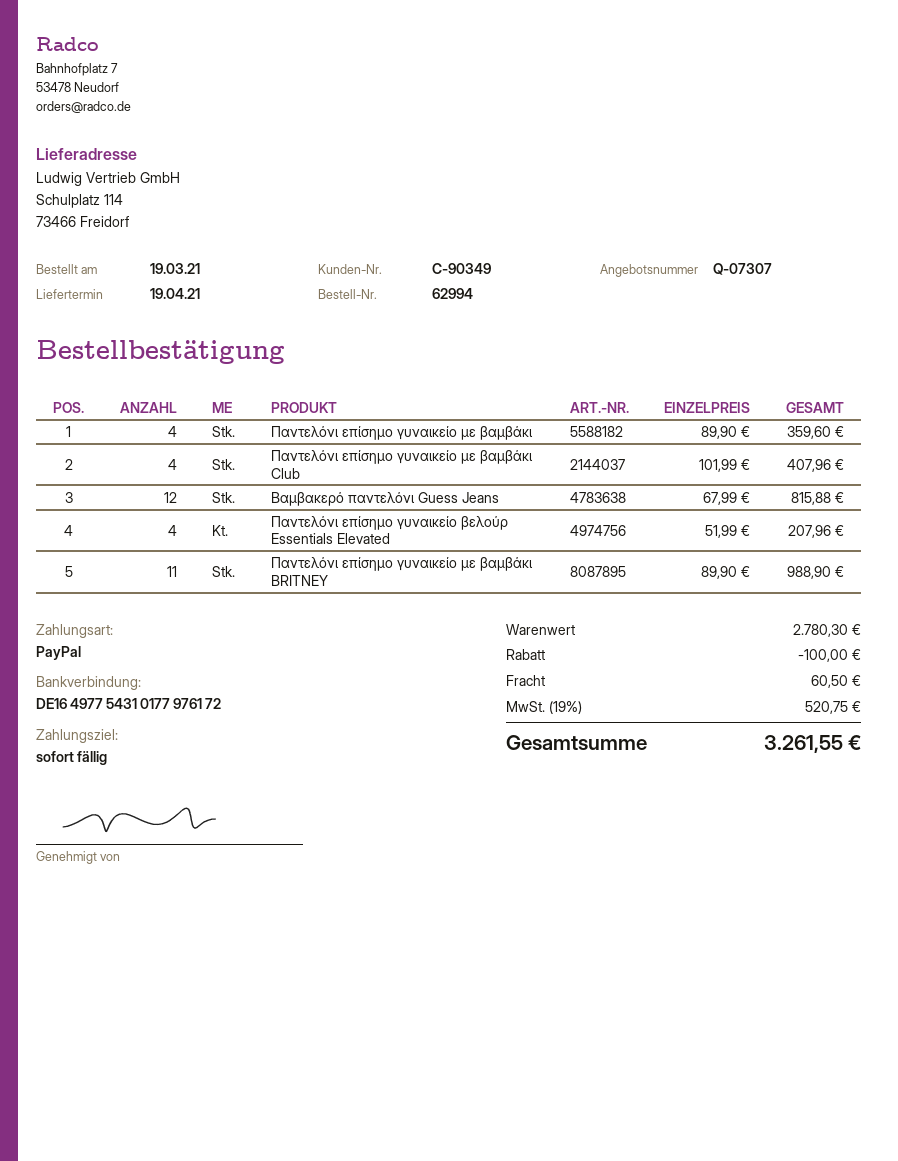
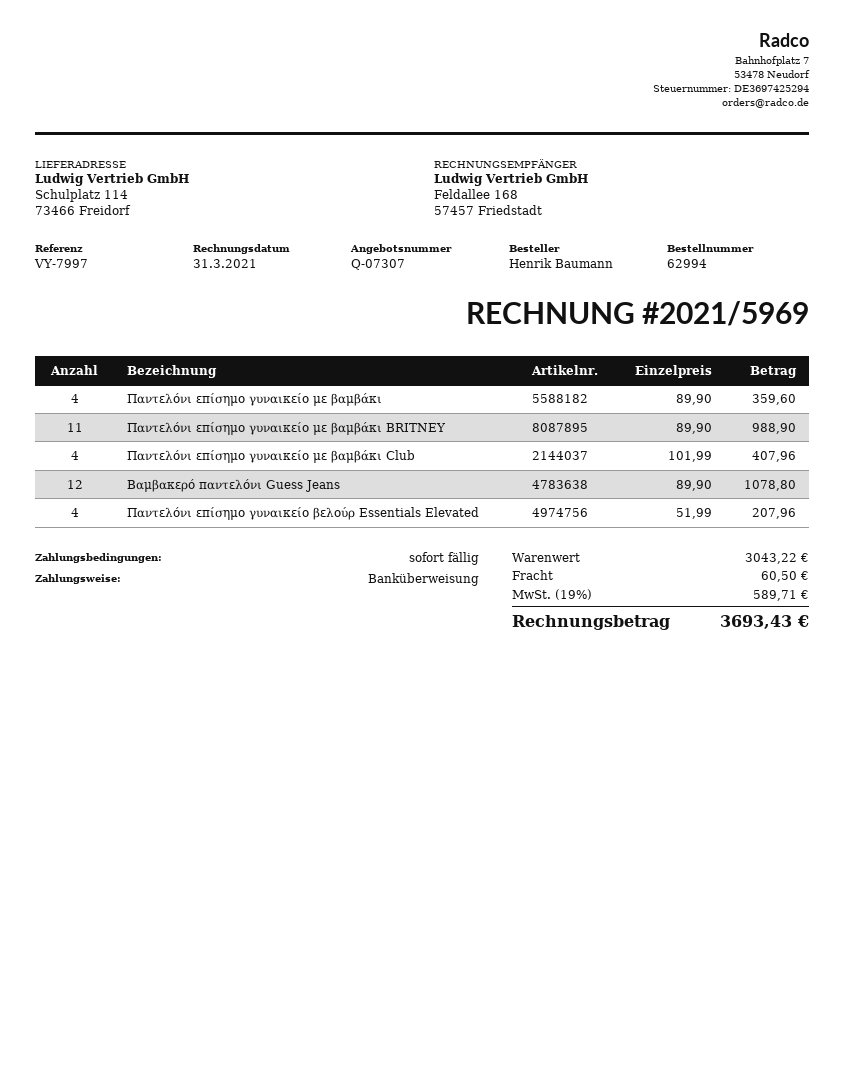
payment method: PayPal -> bank transfer
Βαμβακερό παντελόνι Guess Jeans: 12 x 67.99 = 815.88 -> 12 x 89.90 = 1078.80
subtotal: 2780.30 -> 3043.22
discount: 100.00 -> none
tax: 19% = 520.75 -> 19% = 589.71
total: 3261.55 -> 3693.43

